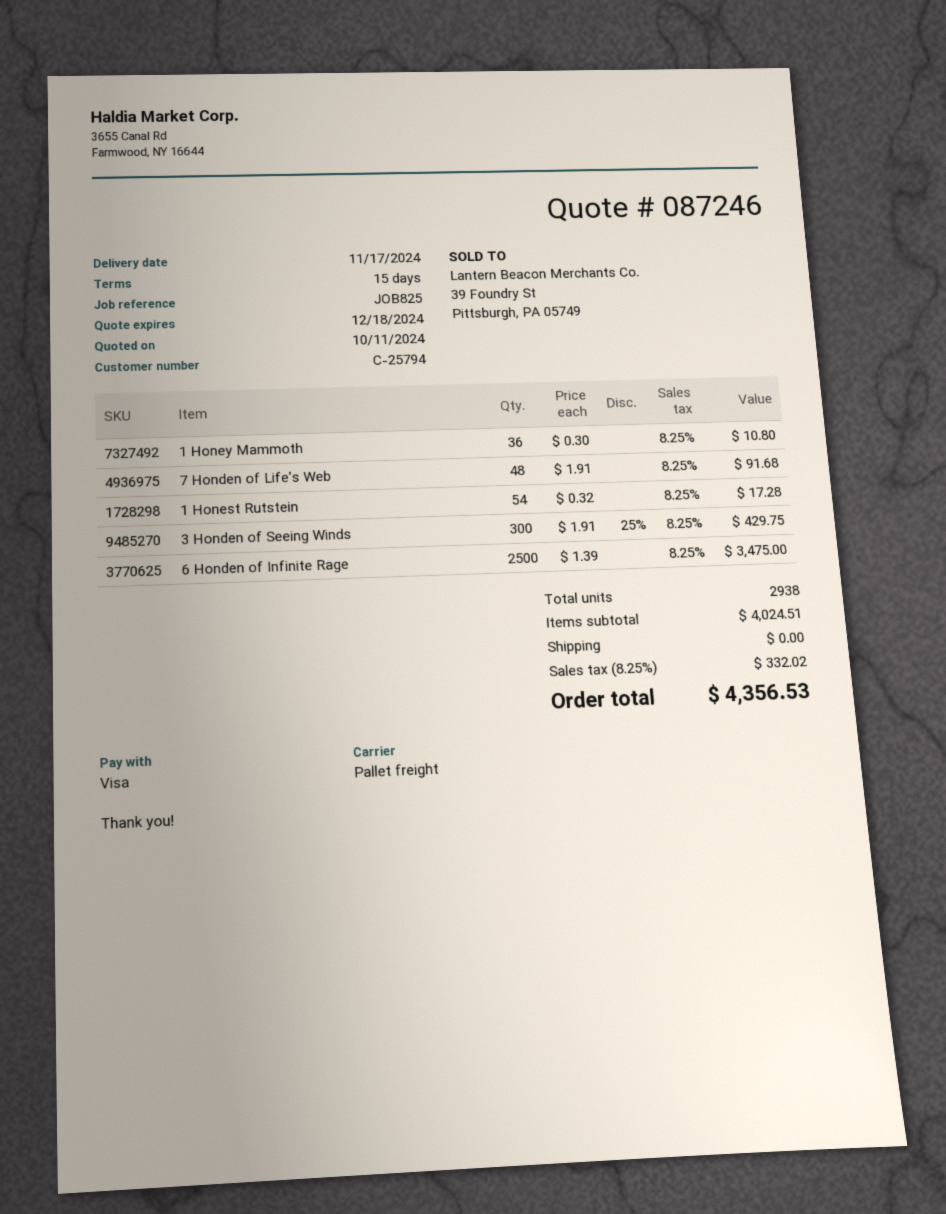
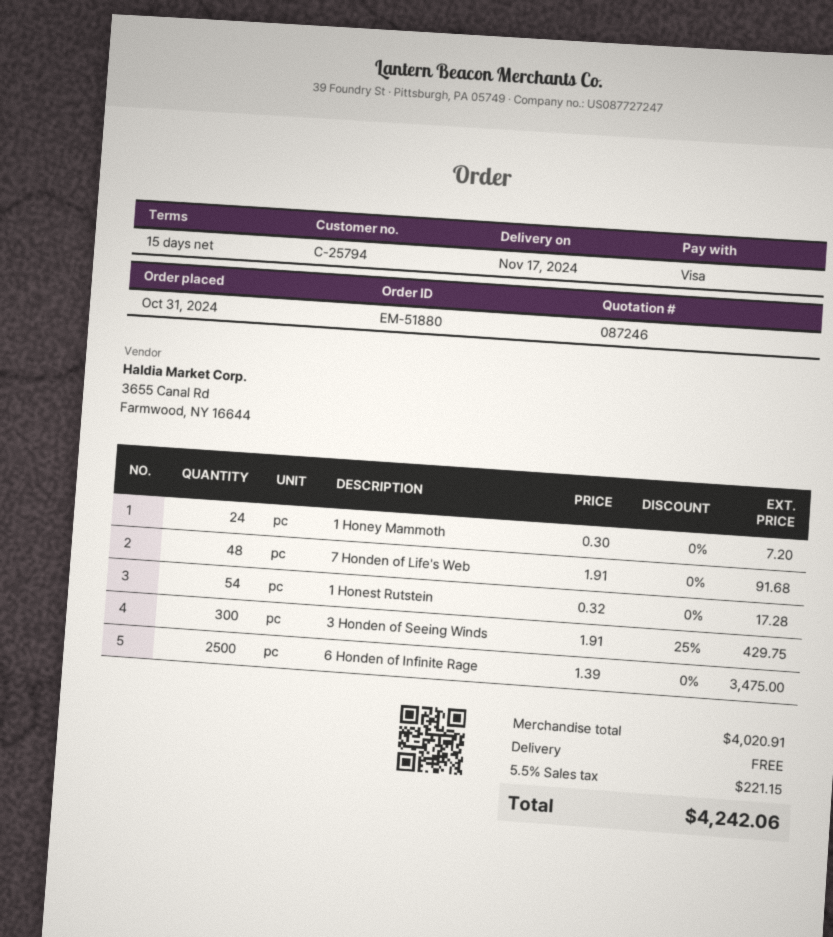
1 Honey Mammoth: 36 x 0.30 = 10.80 -> 24 x 0.30 = 7.20
subtotal: 4024.51 -> 4020.91
tax: 8.25% = 332.02 -> 5.5% = 221.15
total: 4356.53 -> 4242.06

